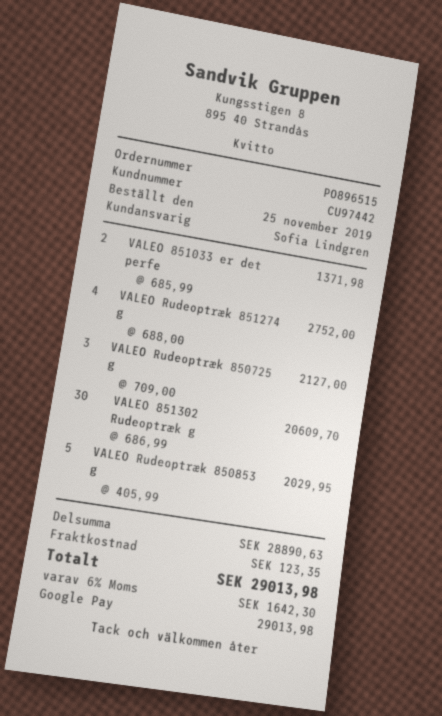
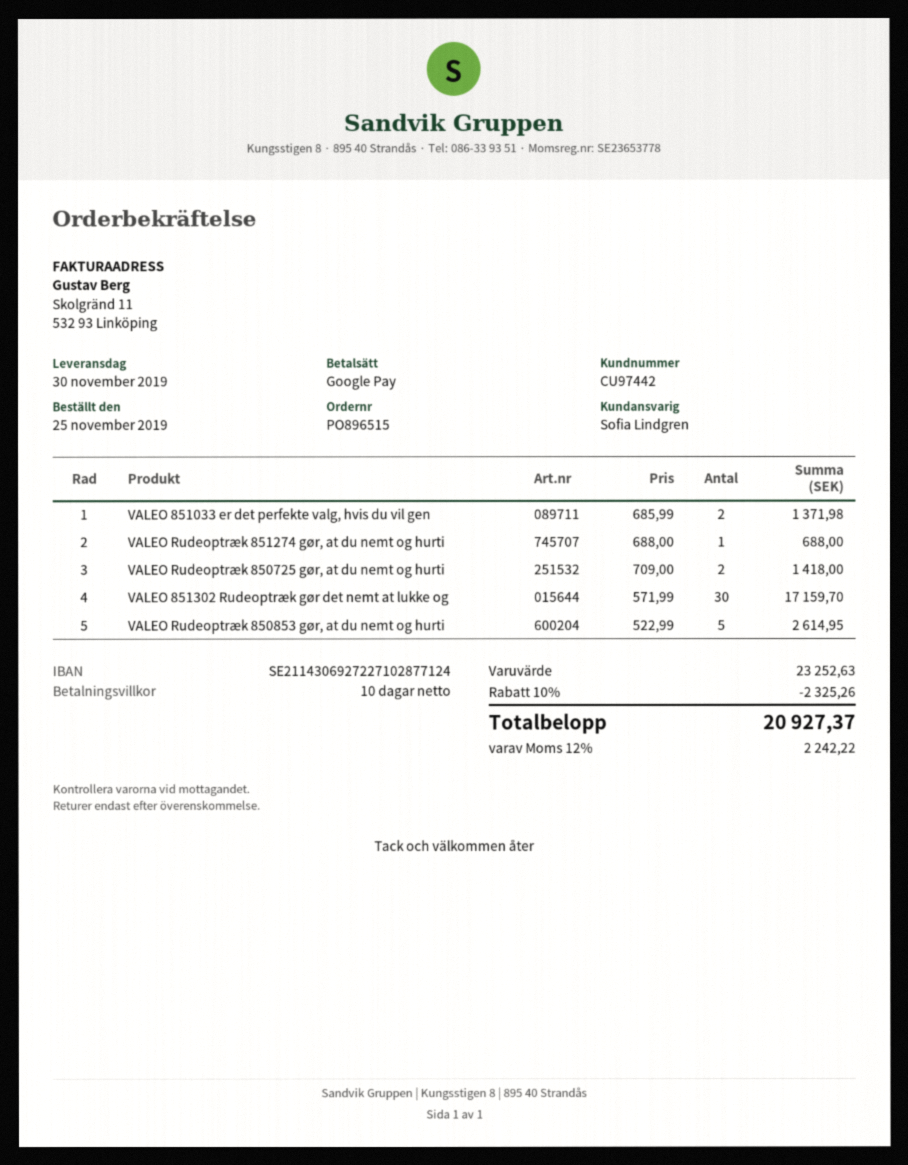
VALEO Rudeoptræk 851274 g: 4 x 688.00 = 2752.00 -> 1 x 688.00 = 688.00
VALEO Rudeoptræk 850725 g: 3 x 709.00 = 2127.00 -> 2 x 709.00 = 1418.00
VALEO 851302 Rudeoptræk g: 30 x 686.99 = 20609.70 -> 30 x 571.99 = 17159.70
VALEO Rudeoptræk 850853 g: 5 x 405.99 = 2029.95 -> 5 x 522.99 = 2614.95
subtotal: 28890.63 -> 23252.63
discount: none -> 10% = 2325.26
shipping: 123.35 -> none
tax: 6% = 1642.30 -> 12% = 2242.22
total: 29013.98 -> 20927.37

